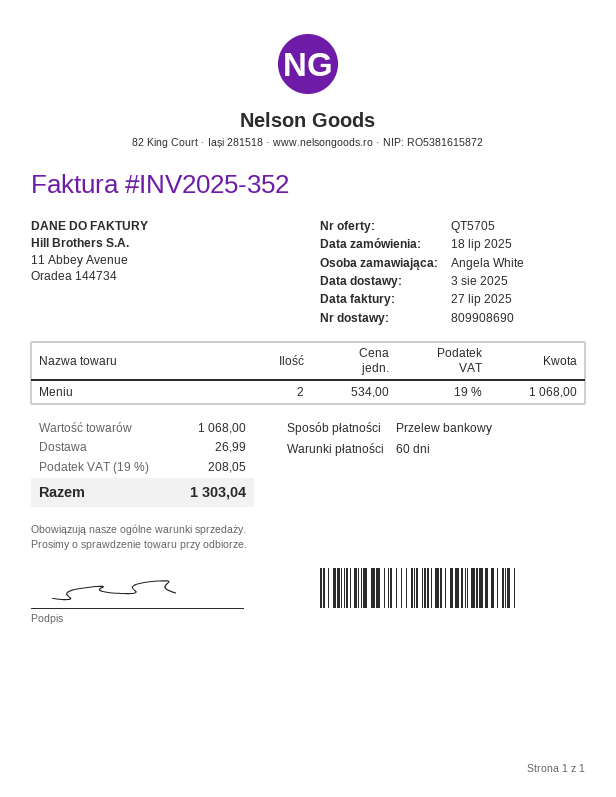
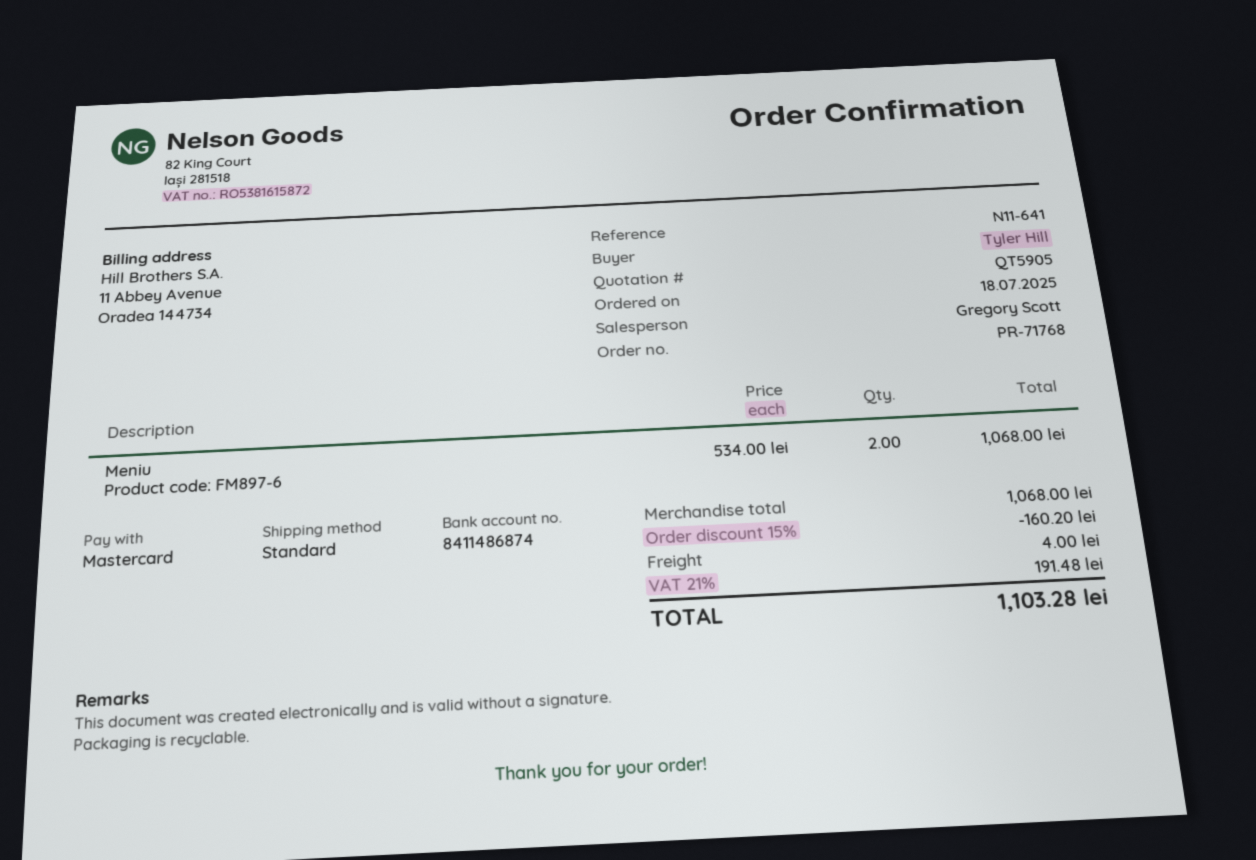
quote number: QT5705 -> QT5905
ordered by: Angela White -> Tyler Hill
payment method: bank transfer -> Mastercard
discount: none -> 15% = 160.20
shipping: 26.99 -> 4.00
tax: 19% = 208.05 -> 21% = 191.48
total: 1303.04 -> 1103.28

